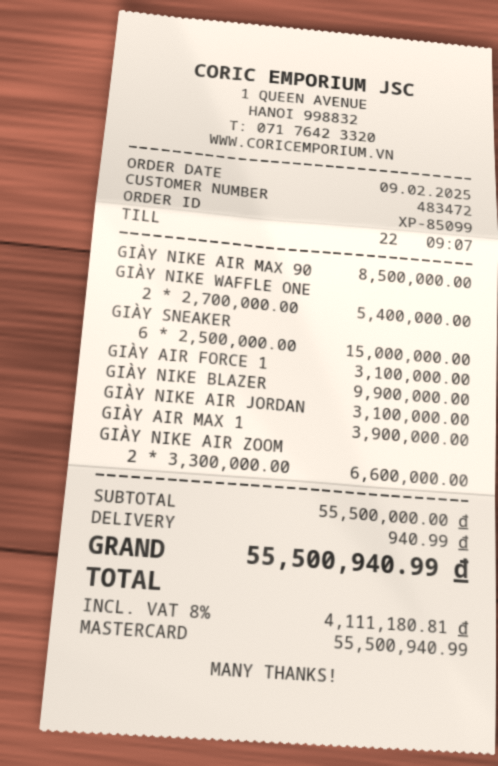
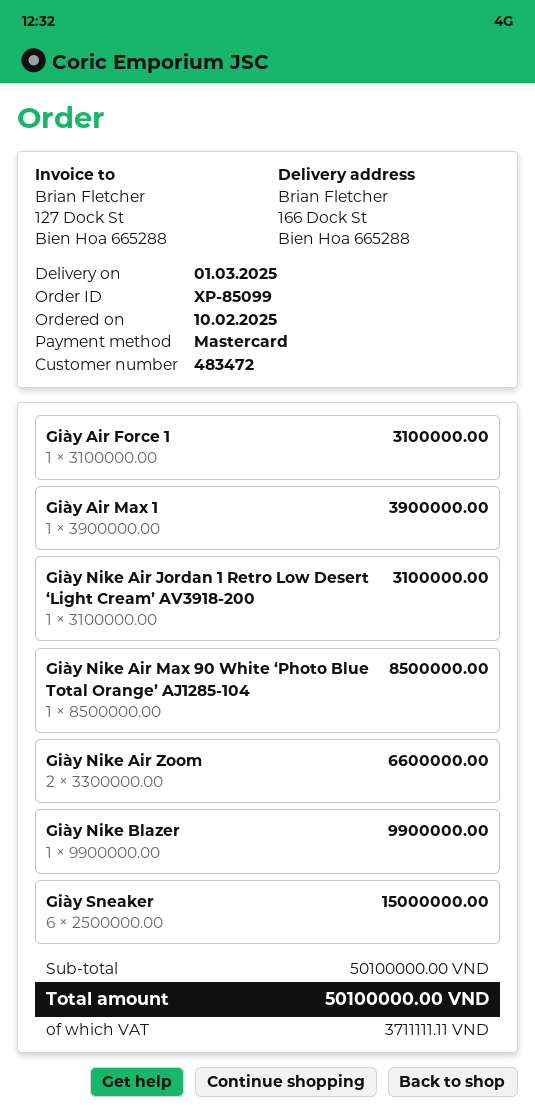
order date: 2025-02-09 -> 2025-02-10
GIÀY NIKE WAFFLE ONE: 2 x 2700000.00 = 5400000.00 -> none
subtotal: 55500000.00 -> 50100000.00
shipping: 940.99 -> none
tax: 4111180.81 -> 3711111.11
total: 55500940.99 -> 50100000.00

